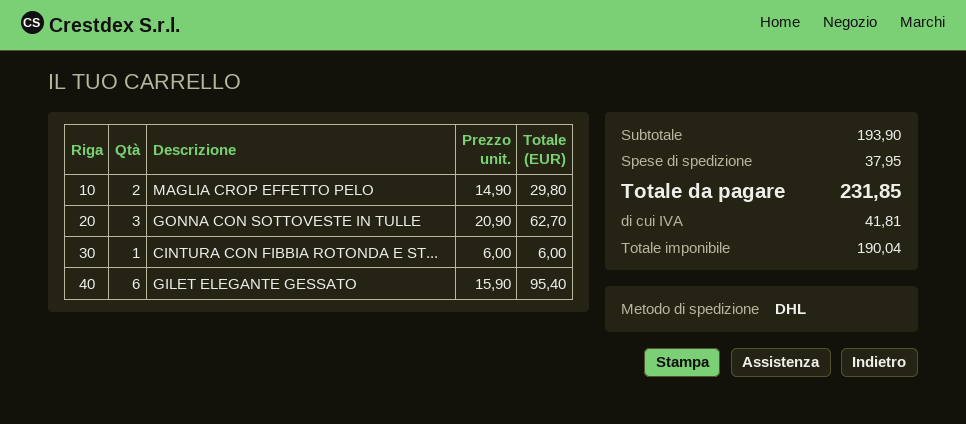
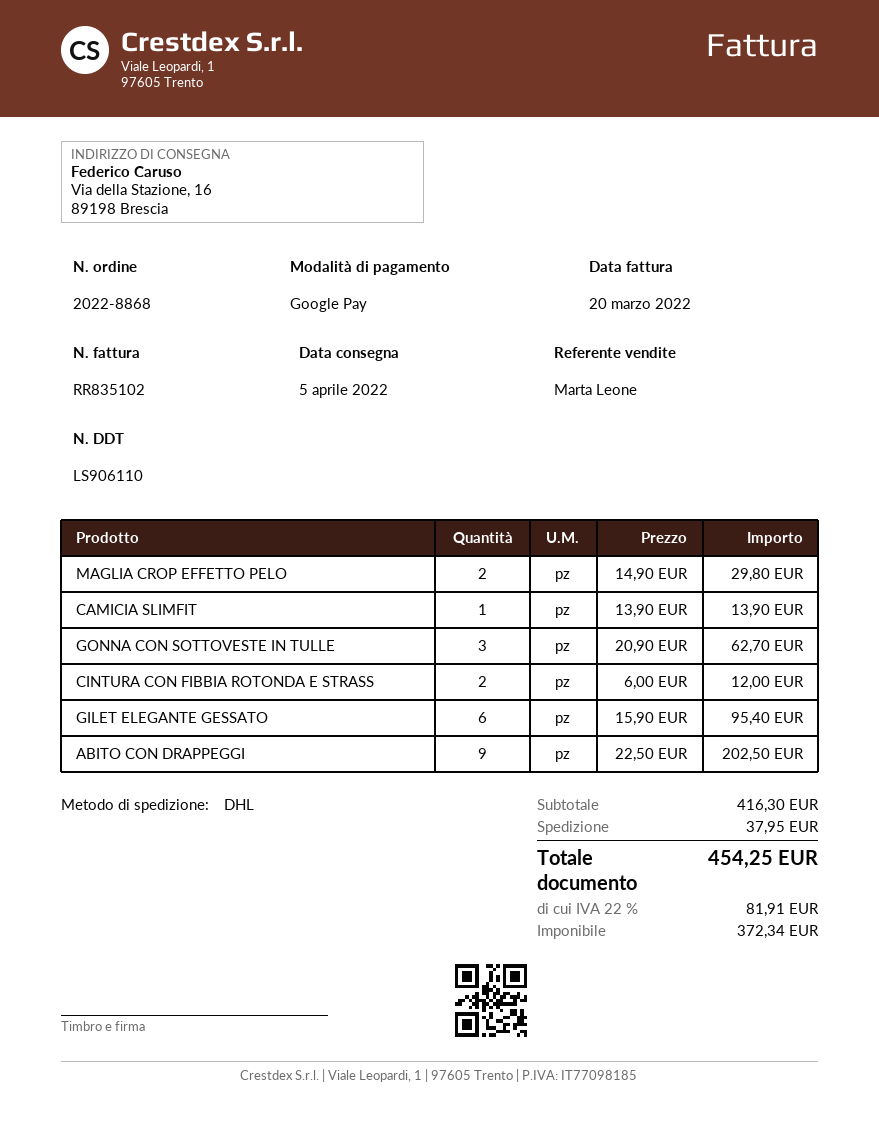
CINTURA CON FIBBIA ROTONDA E ST...: 1 x 6.00 = 6.00 -> 2 x 6.00 = 12.00
CAMICIA SLIMFIT: none -> 1 x 13.90 = 13.90
ABITO CON DRAPPEGGI: none -> 9 x 22.50 = 202.50
subtotal: 193.90 -> 416.30
net: 190.04 -> 372.34
tax: 41.81 -> 81.91
total: 231.85 -> 454.25

